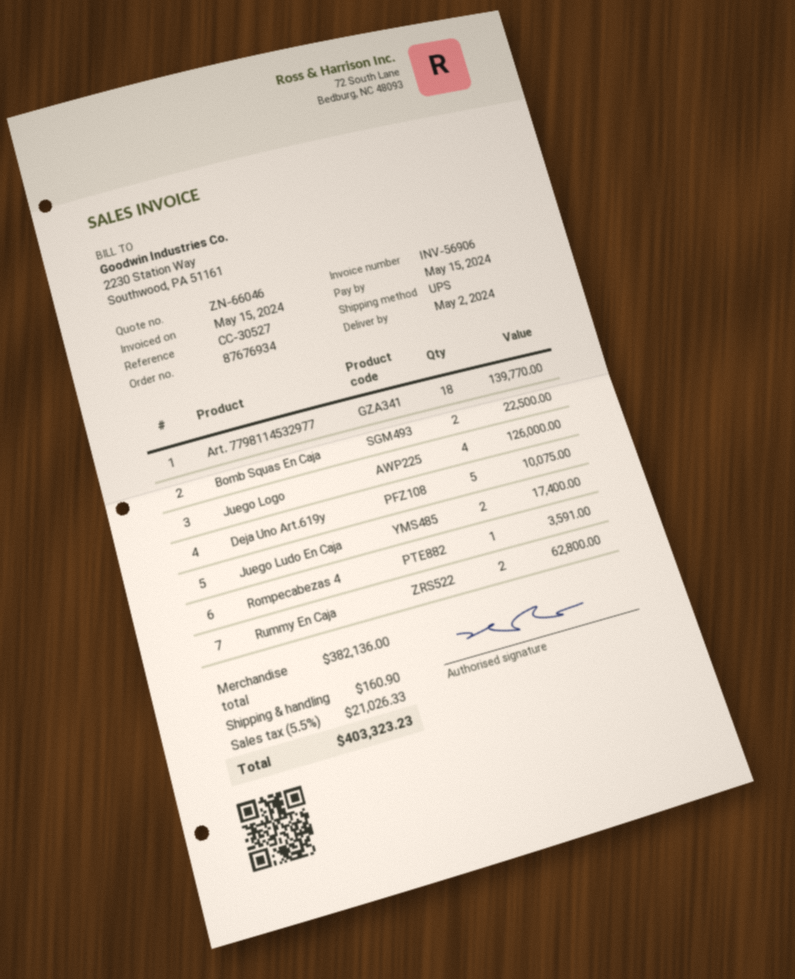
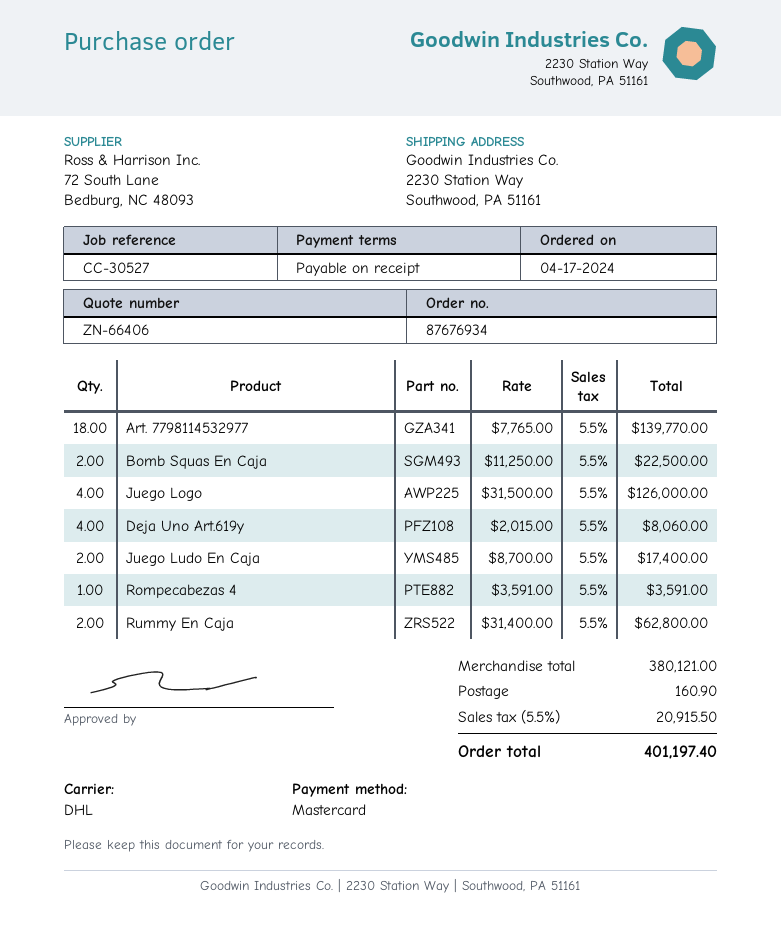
quote number: ZN-66046 -> ZN-66406
shipping method: UPS -> DHL
Deja Uno Art.619y: 5 for 10075.00 -> 4 for 8060.00
subtotal: 382136.00 -> 380121.00
tax: 5.5% = 21026.33 -> 5.5% = 20915.50
total: 403323.23 -> 401197.40

